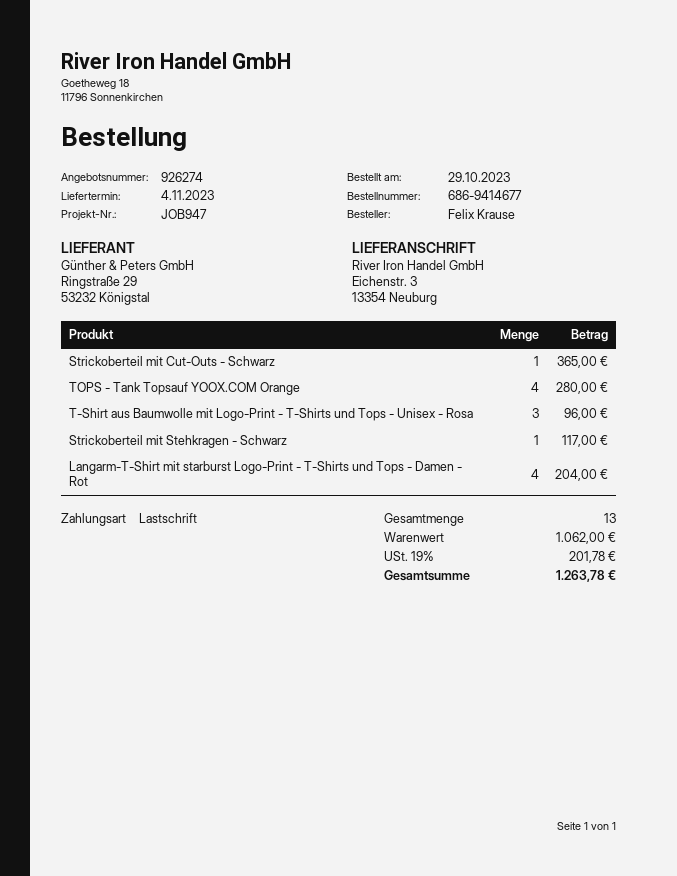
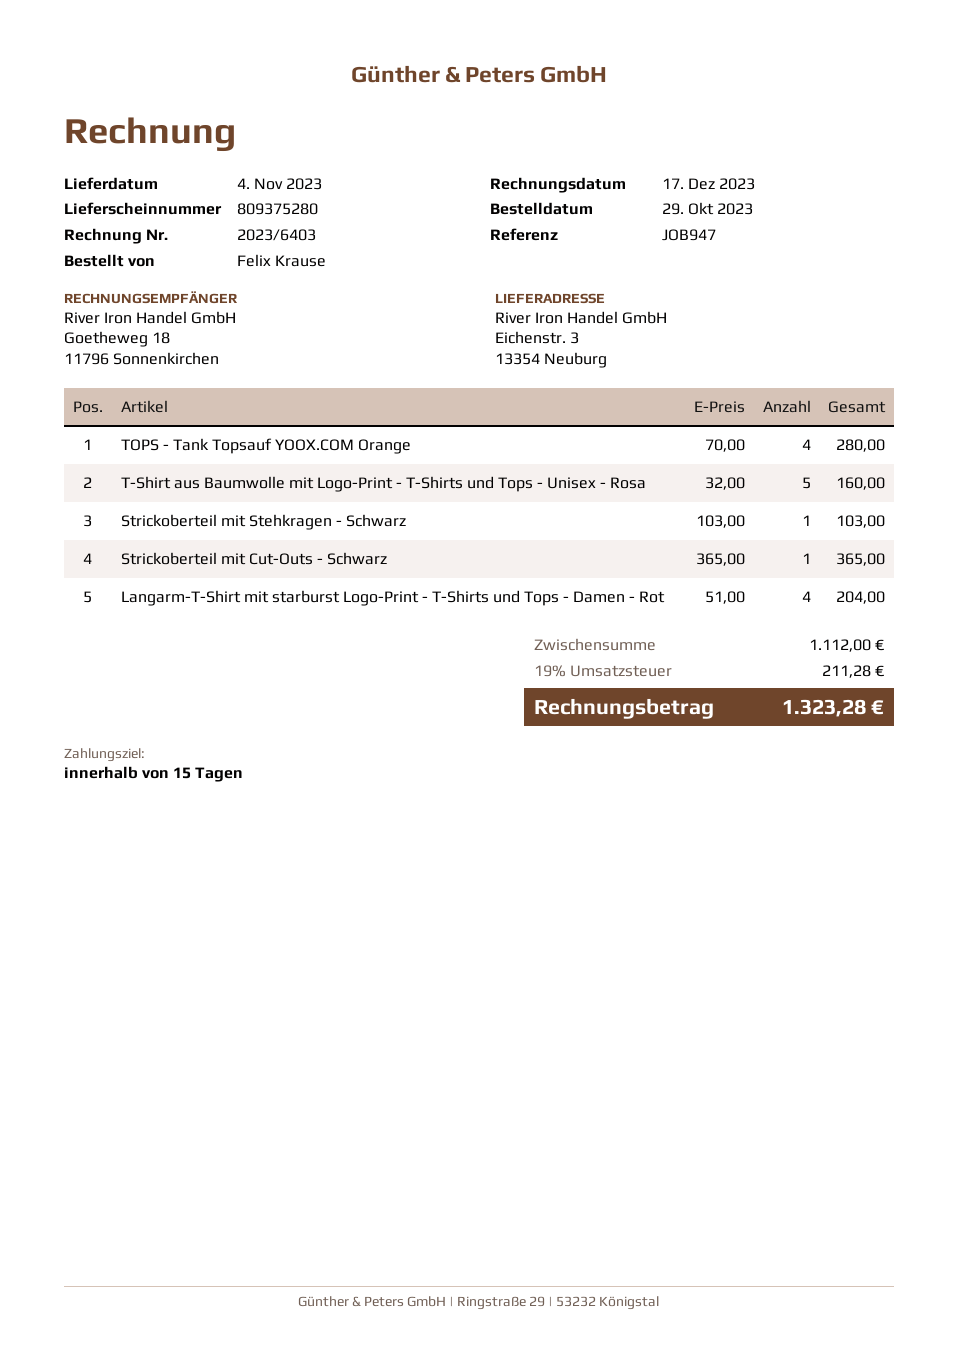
T-Shirt aus Baumwolle mit Logo-Print - T-Shirts und Tops - Unisex - Rosa: 3 for 96.00 -> 5 for 160.00
Strickoberteil mit Stehkragen - Schwarz: 1 for 117.00 -> 1 for 103.00
subtotal: 1062.00 -> 1112.00
tax: 19% = 201.78 -> 19% = 211.28
total: 1263.78 -> 1323.28

